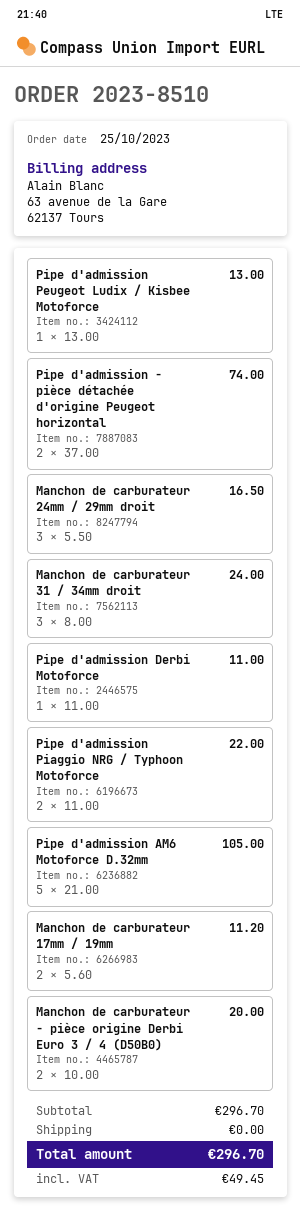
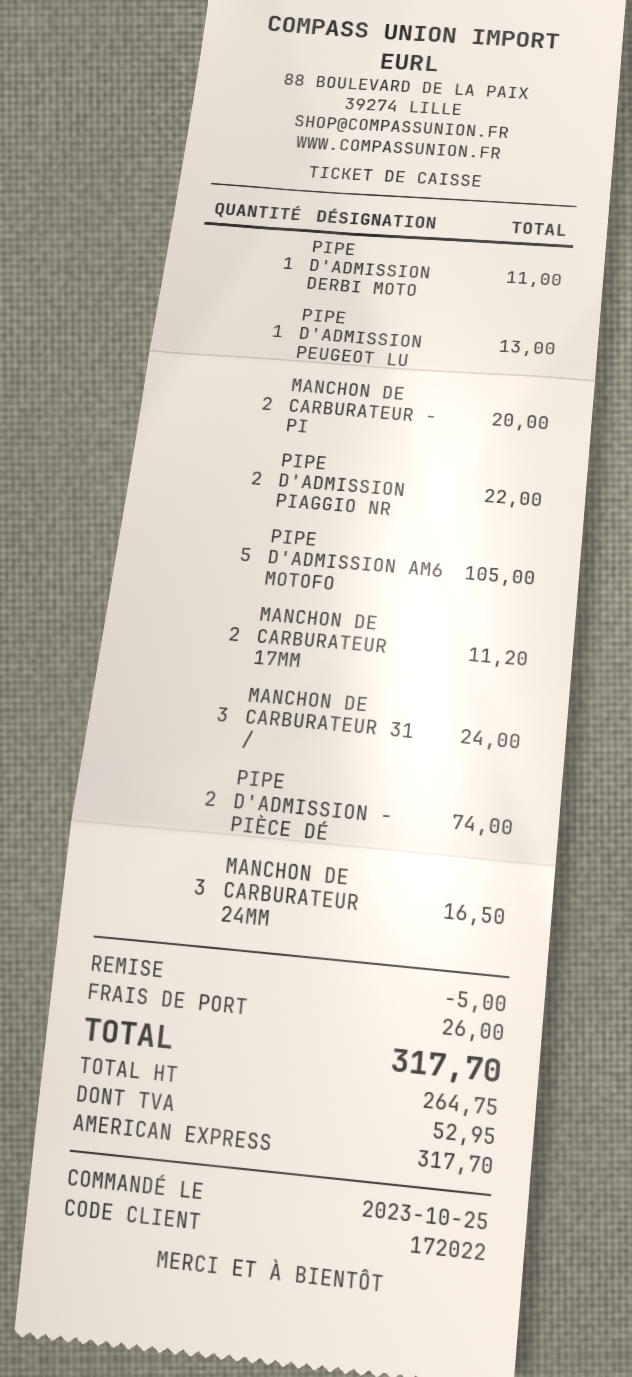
discount: none -> 5.00
shipping: 0.00 -> 26.00
tax: 49.45 -> 52.95
total: 296.70 -> 317.70

